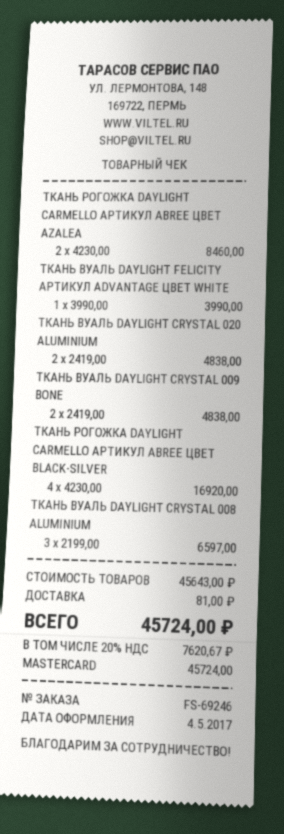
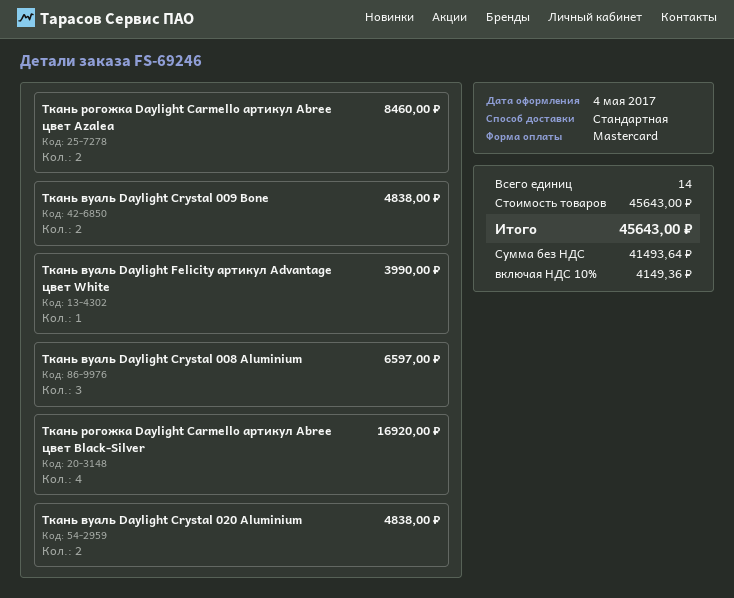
shipping: 81.00 -> none
tax: 20% = 7620.67 -> 10% = 4149.36
total: 45724.00 -> 45643.00

